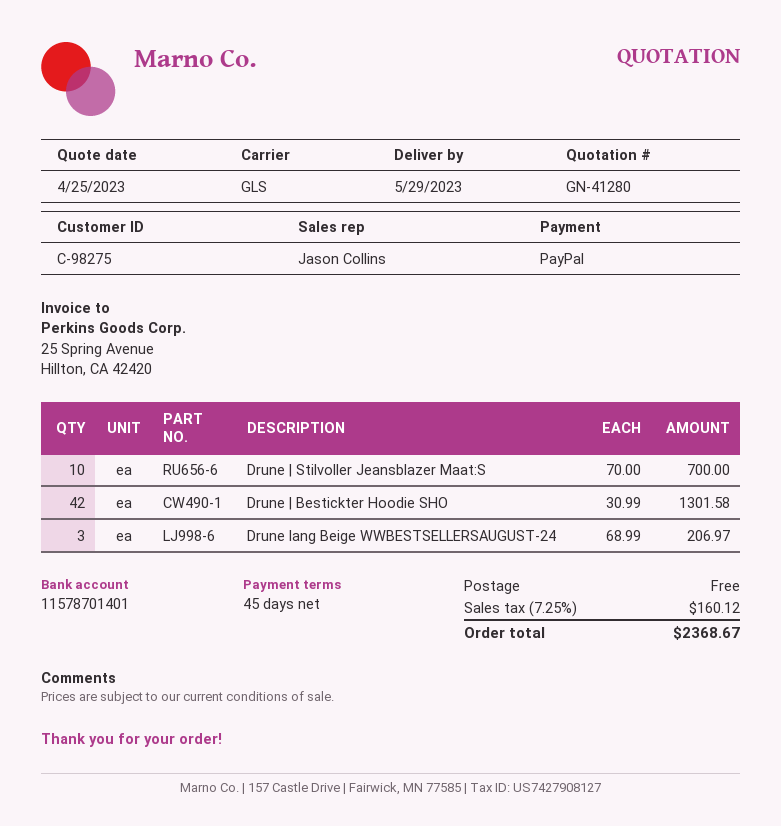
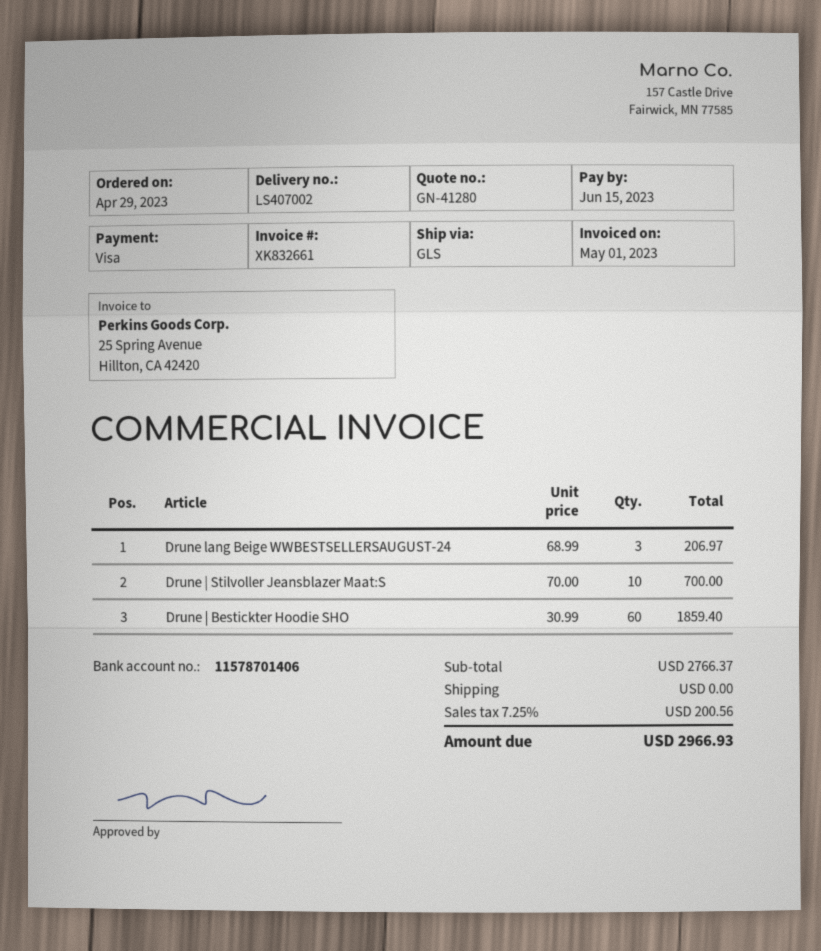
payment method: PayPal -> Visa
bank account: 11578701401 -> 11578701406
Drune | Bestickter Hoodie SHO: 42 x 30.99 = 1301.58 -> 60 x 30.99 = 1859.40
tax: 7.25% = 160.12 -> 7.25% = 200.56
total: 2368.67 -> 2966.93

